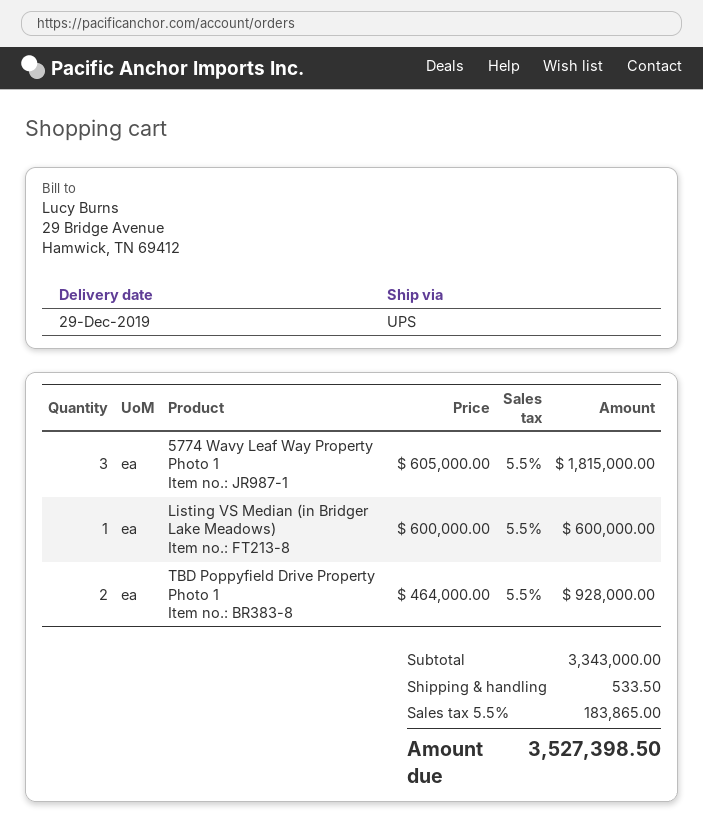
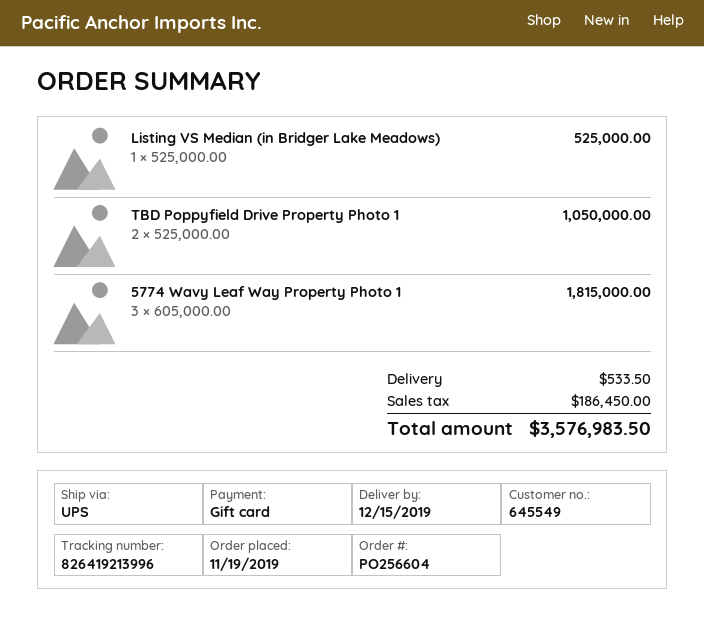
delivery date: 2019-12-29 -> 2019-12-15
Listing VS Median (in Bridger Lake Meadows): 1 x 600000.00 = 600000.00 -> 1 x 525000.00 = 525000.00
TBD Poppyfield Drive Property Photo 1: 2 x 464000.00 = 928000.00 -> 2 x 525000.00 = 1050000.00
tax: 183865.00 -> 186450.00
total: 3527398.50 -> 3576983.50

